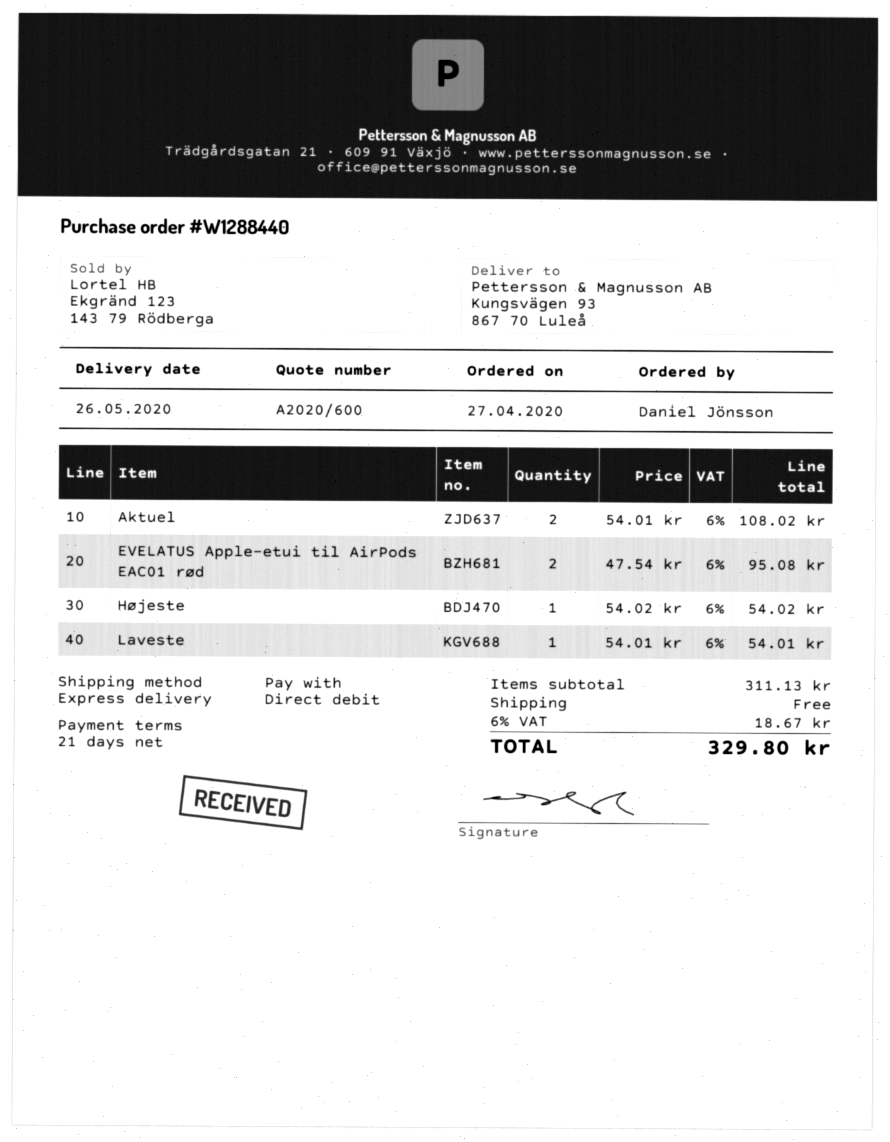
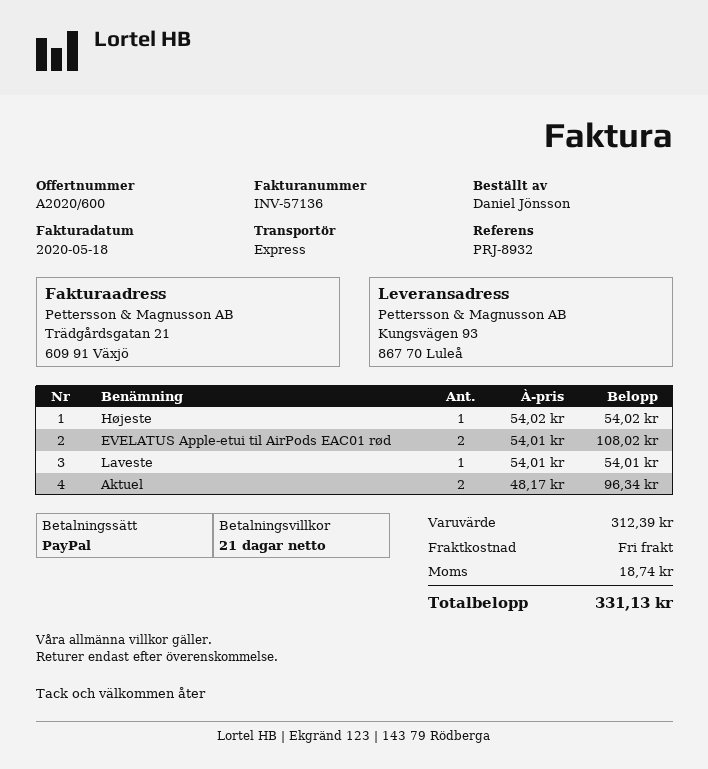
payment method: direct debit -> PayPal
Aktuel: 2 x 54.01 = 108.02 -> 2 x 48.17 = 96.34
EVELATUS Apple-etui til AirPods EAC01 rød: 2 x 47.54 = 95.08 -> 2 x 54.01 = 108.02
subtotal: 311.13 -> 312.39
tax: 18.67 -> 18.74
total: 329.80 -> 331.13

